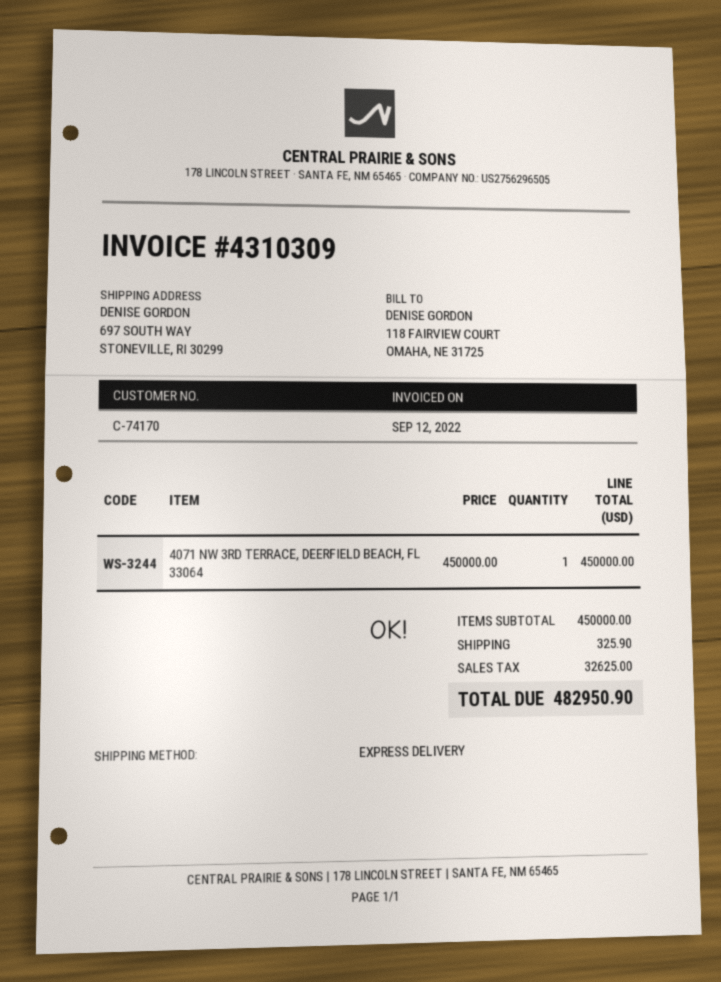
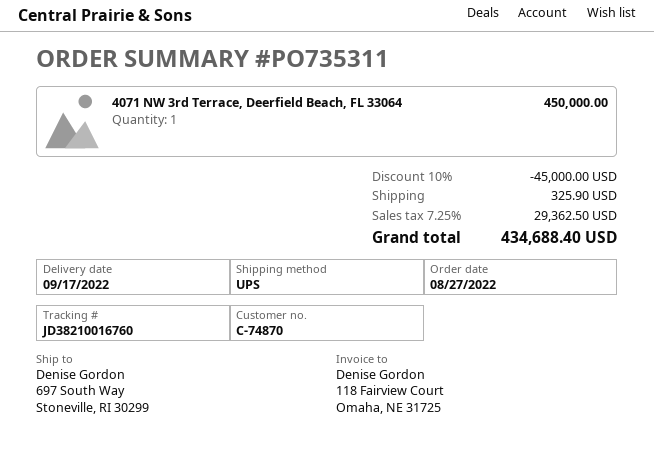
customer number: C-74170 -> C-74870
shipping method: express -> UPS
discount: none -> 10% = 45000.00
tax: 32625.00 -> 29362.50
total: 482950.90 -> 434688.40

